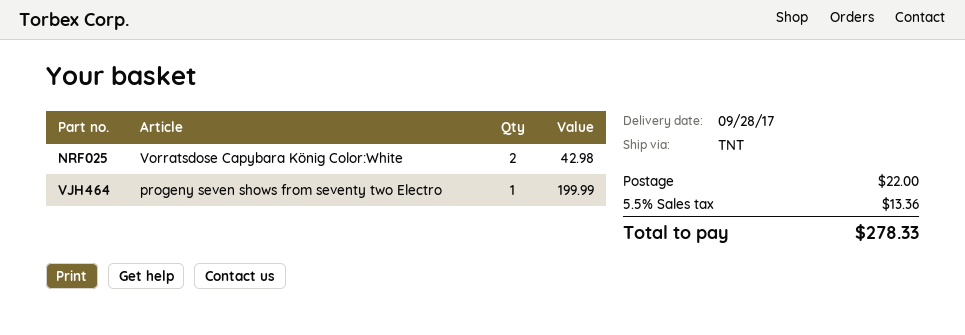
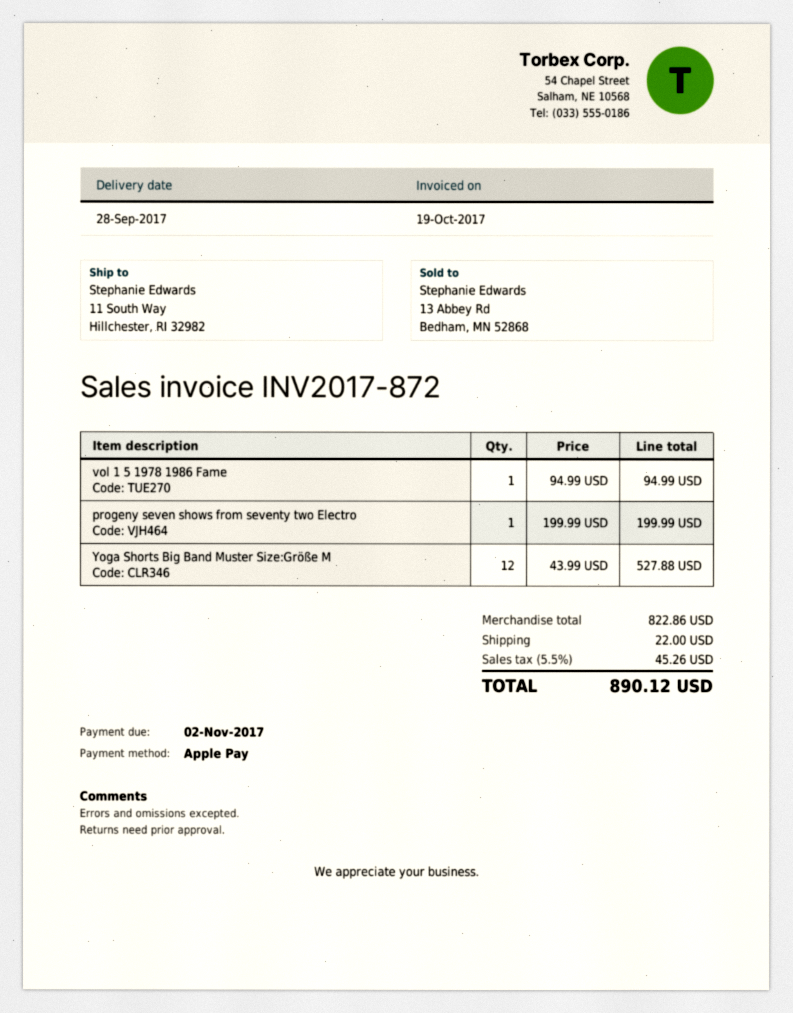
Vorratsdose Capybara König Color:White: 2 for 42.98 -> none
vol 1 5 1978 1986 Fame: none -> 1 for 94.99
Yoga Shorts Big Band Muster Size:Größe M: none -> 12 for 527.88
tax: 5.5% = 13.36 -> 5.5% = 45.26
total: 278.33 -> 890.12

